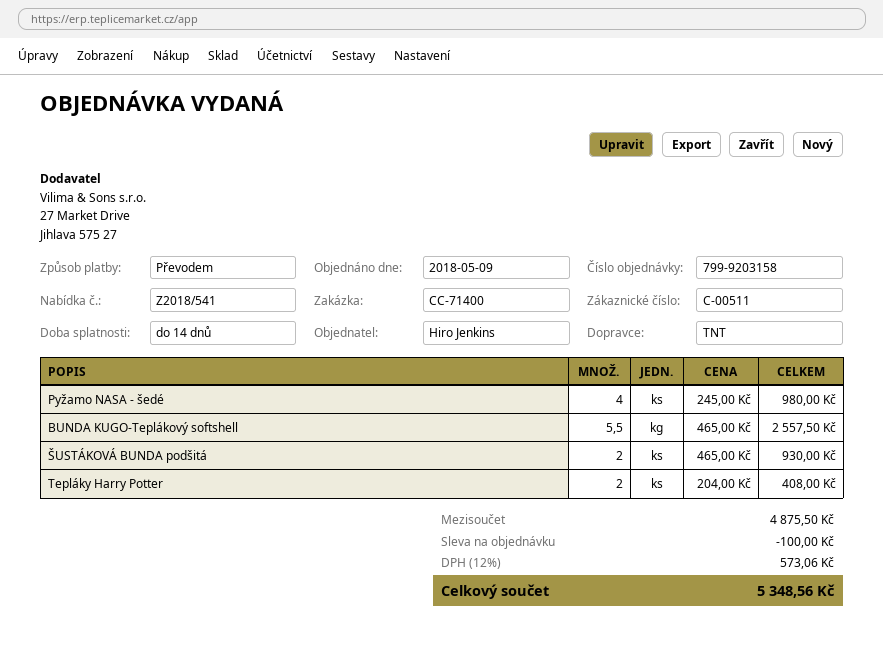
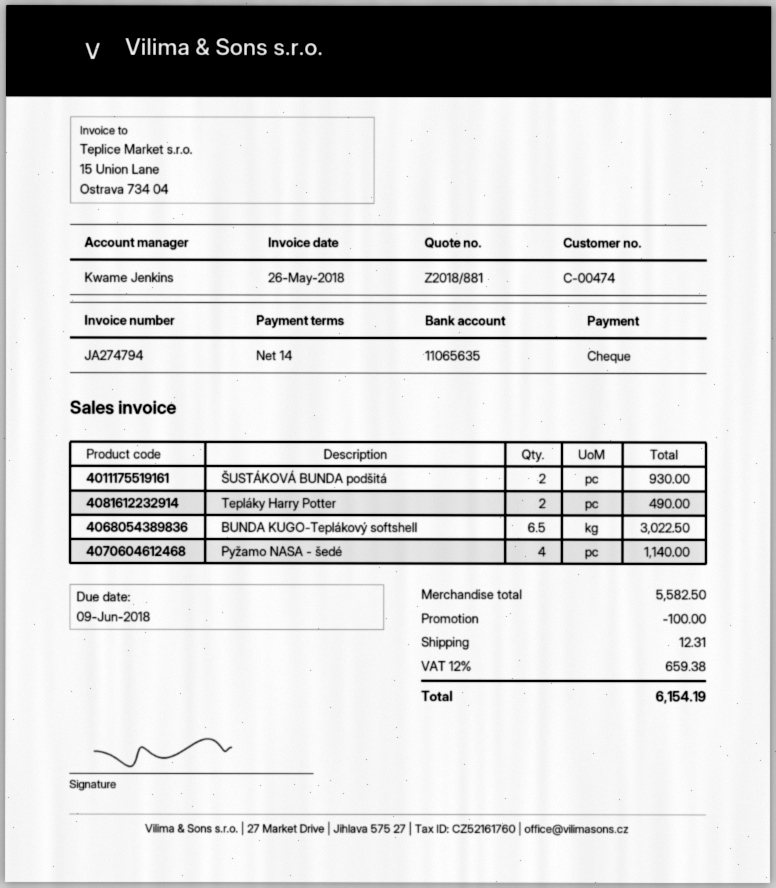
quote number: Z2018/541 -> Z2018/881
customer number: C-00511 -> C-00474
payment method: bank transfer -> cheque
Pyžamo NASA - šedé: 4 for 980.00 -> 4 for 1140.00
BUNDA KUGO-Teplákový softshell: 5.5 for 2557.50 -> 6.5 for 3022.50
Tepláky Harry Potter: 2 for 408.00 -> 2 for 490.00
subtotal: 4875.50 -> 5582.50
shipping: none -> 12.31
tax: 12% = 573.06 -> 12% = 659.38
total: 5348.56 -> 6154.19

